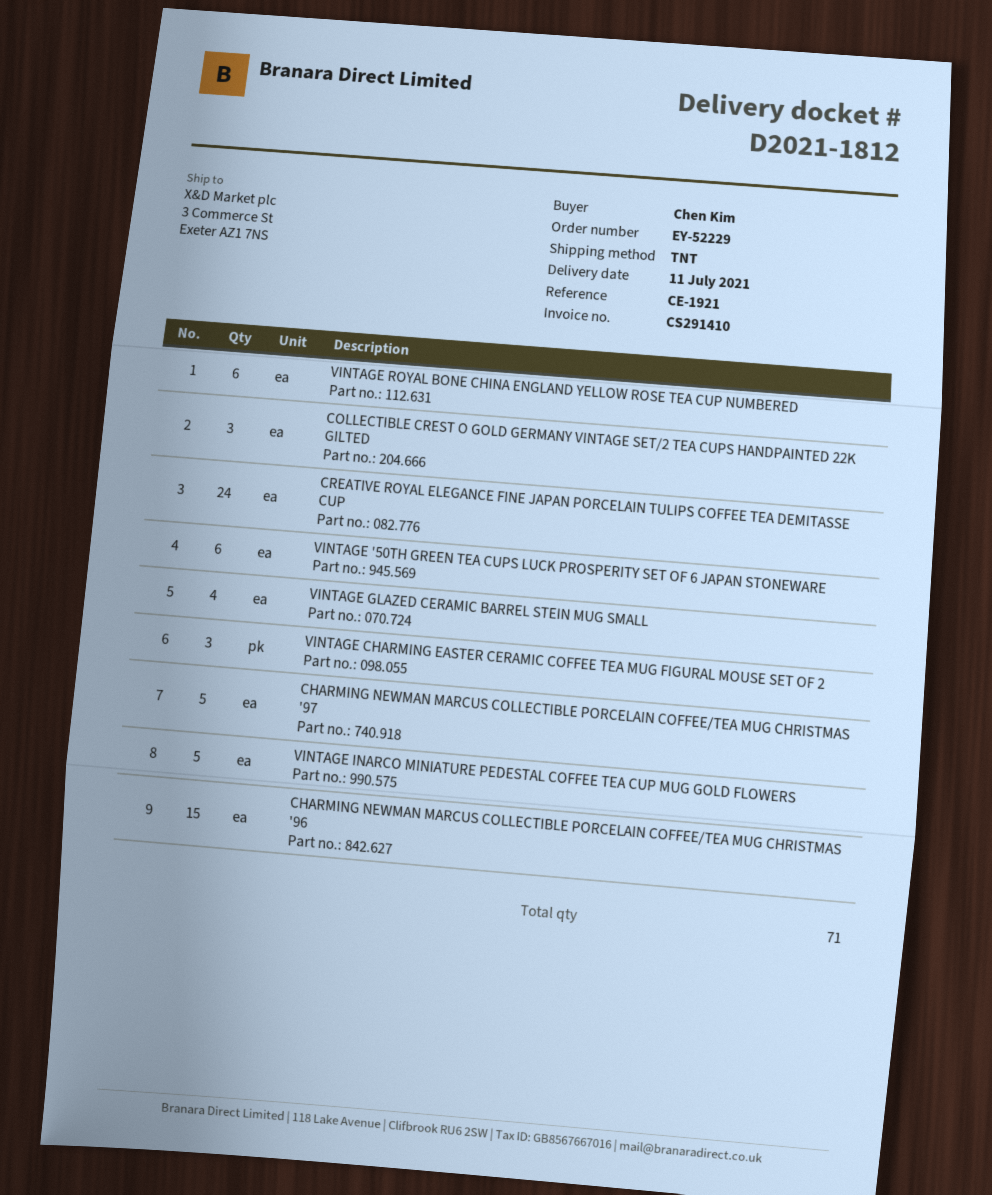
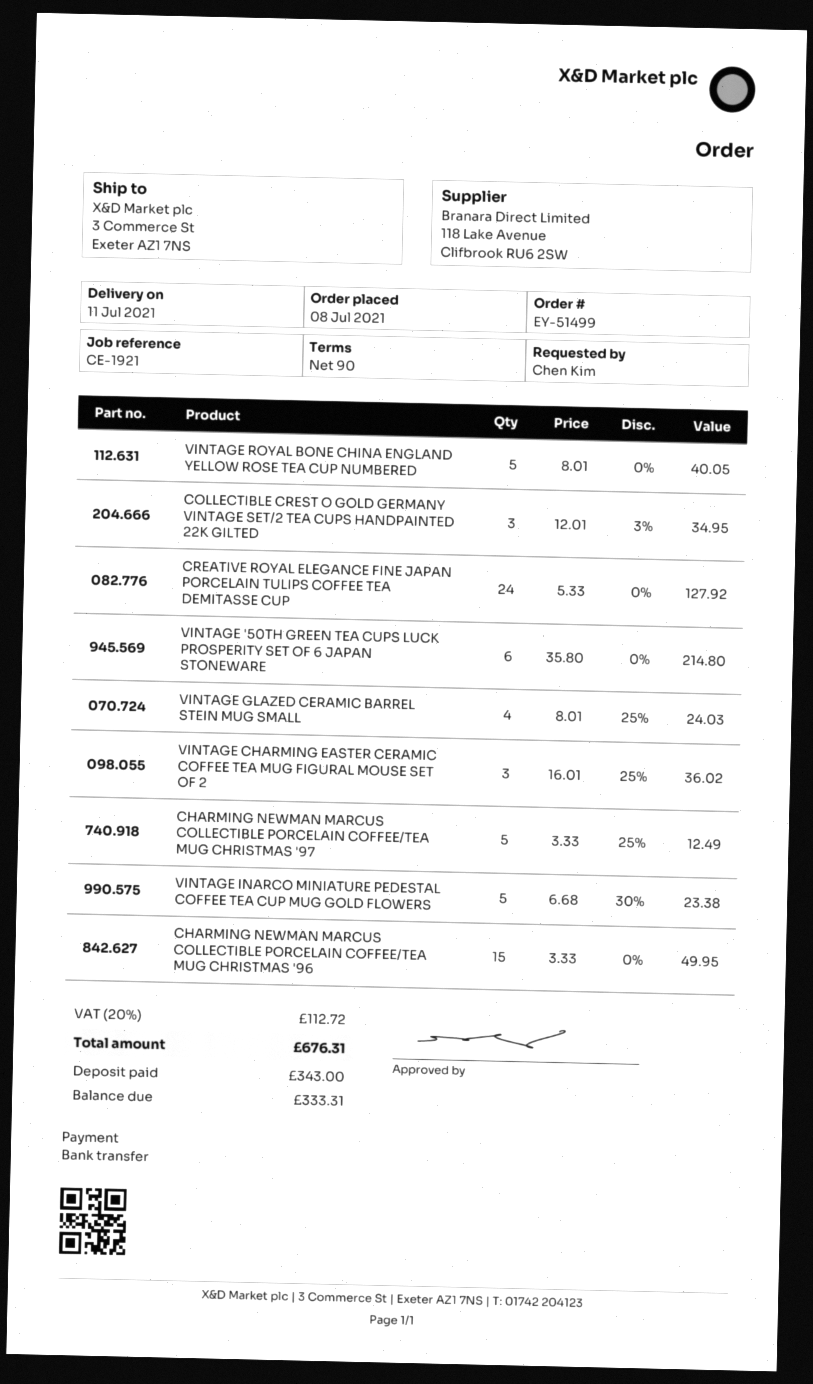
order number: EY-52229 -> EY-51499
VINTAGE ROYAL BONE CHINA ENGLAND YELLOW ROSE TEA CUP NUMBERED: 6 -> 5

